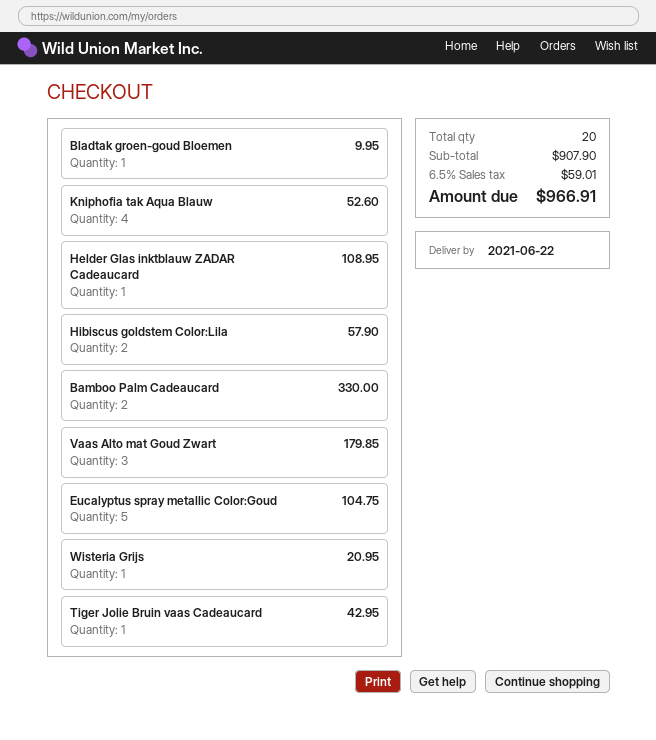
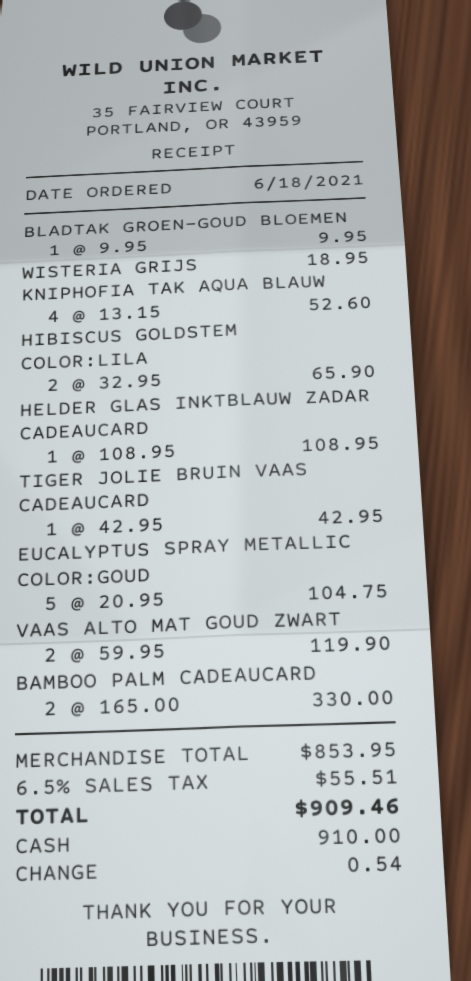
Hibiscus goldstem Color:Lila: 2 for 57.90 -> 2 for 65.90
Vaas Alto mat Goud Zwart: 3 for 179.85 -> 2 for 119.90
Wisteria Grijs: 1 for 20.95 -> 1 for 18.95
subtotal: 907.90 -> 853.95
tax: 6.5% = 59.01 -> 6.5% = 55.51
total: 966.91 -> 909.46

